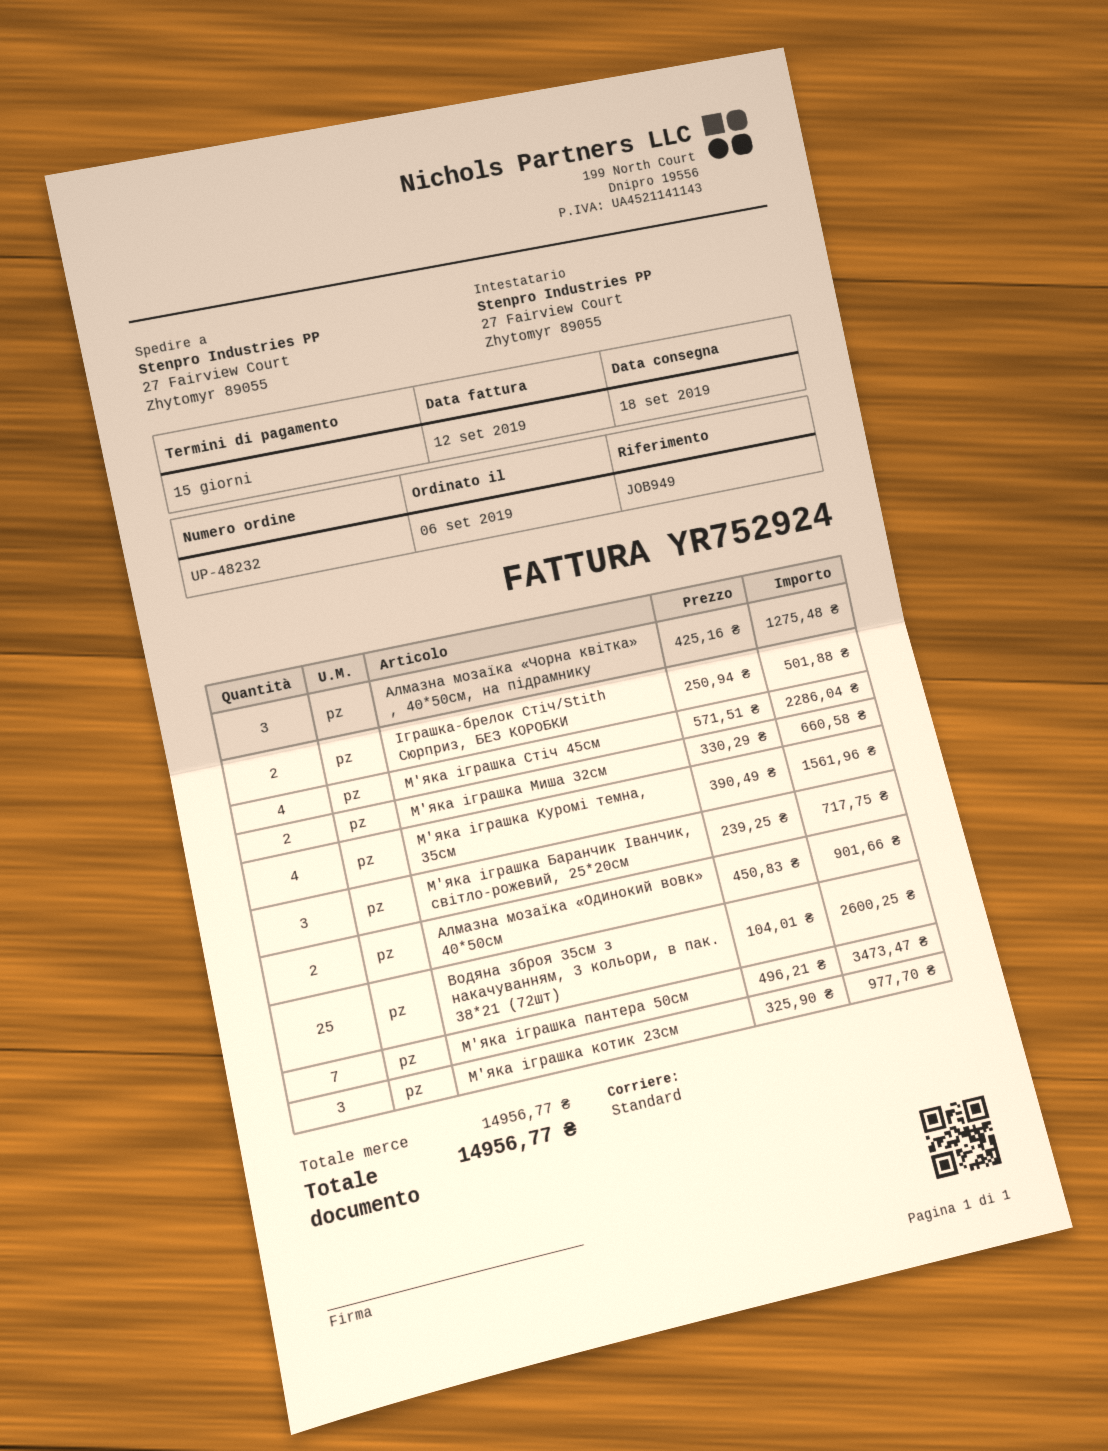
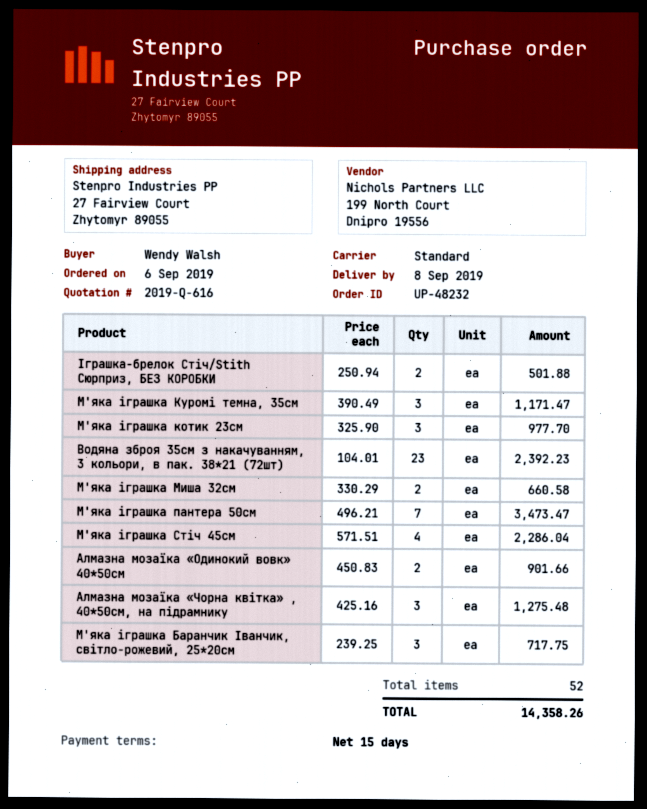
delivery date: 2019-09-18 -> 2019-09-08
М'яка іграшка Куромі темна, 35см: 4 x 390.49 = 1561.96 -> 3 x 390.49 = 1171.47
Водяна зброя 35см з накачуванням, 3 кольори, в пак. 38*21 (72шт): 25 x 104.01 = 2600.25 -> 23 x 104.01 = 2392.23
total: 14956.77 -> 14358.26

